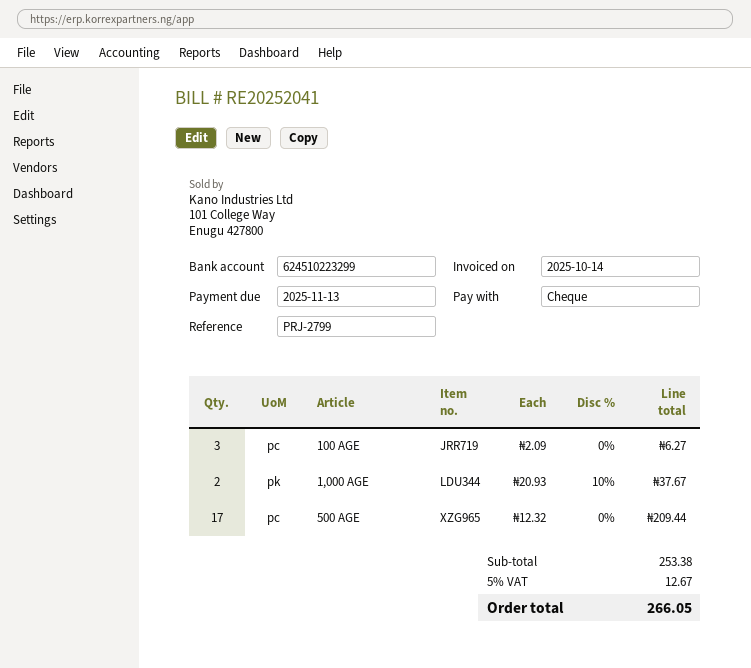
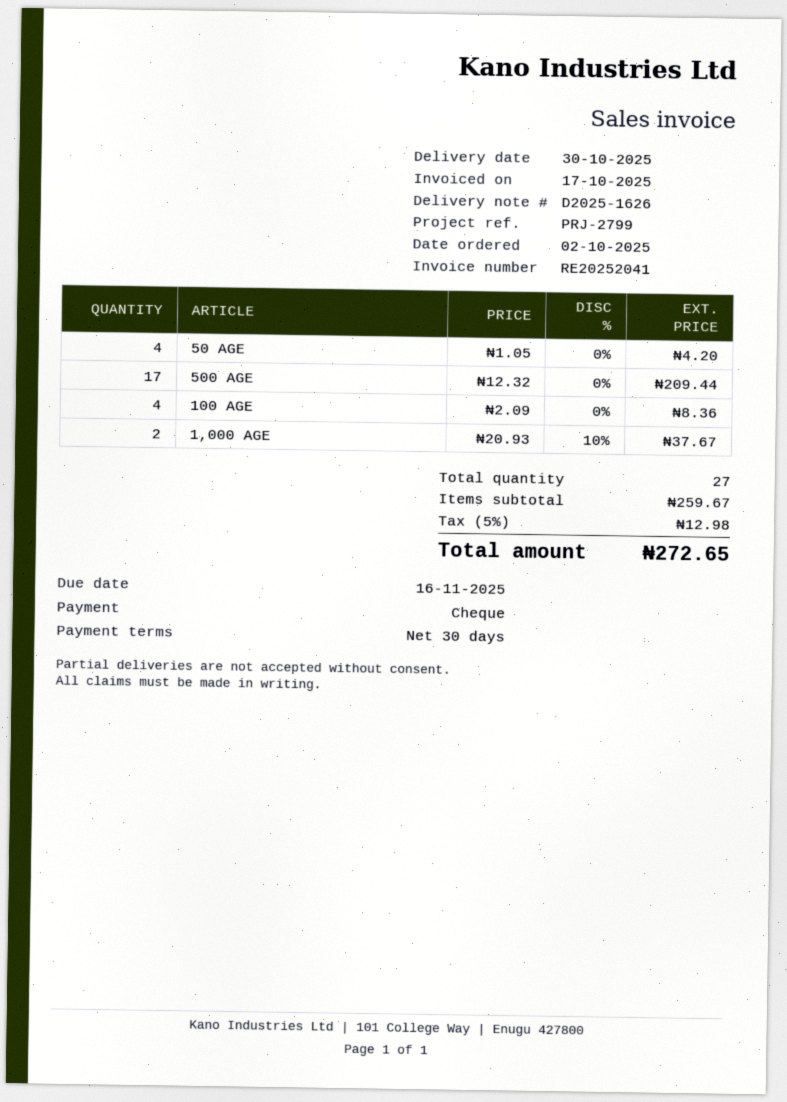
invoice date: 2025-10-14 -> 2025-10-17
due date: 2025-11-13 -> 2025-11-16
100 AGE: 3 x 2.09 = 6.27 -> 4 x 2.09 = 8.36
50 AGE: none -> 4 x 1.05 = 4.20
subtotal: 253.38 -> 259.67
tax: 5% = 12.67 -> 5% = 12.98
total: 266.05 -> 272.65

